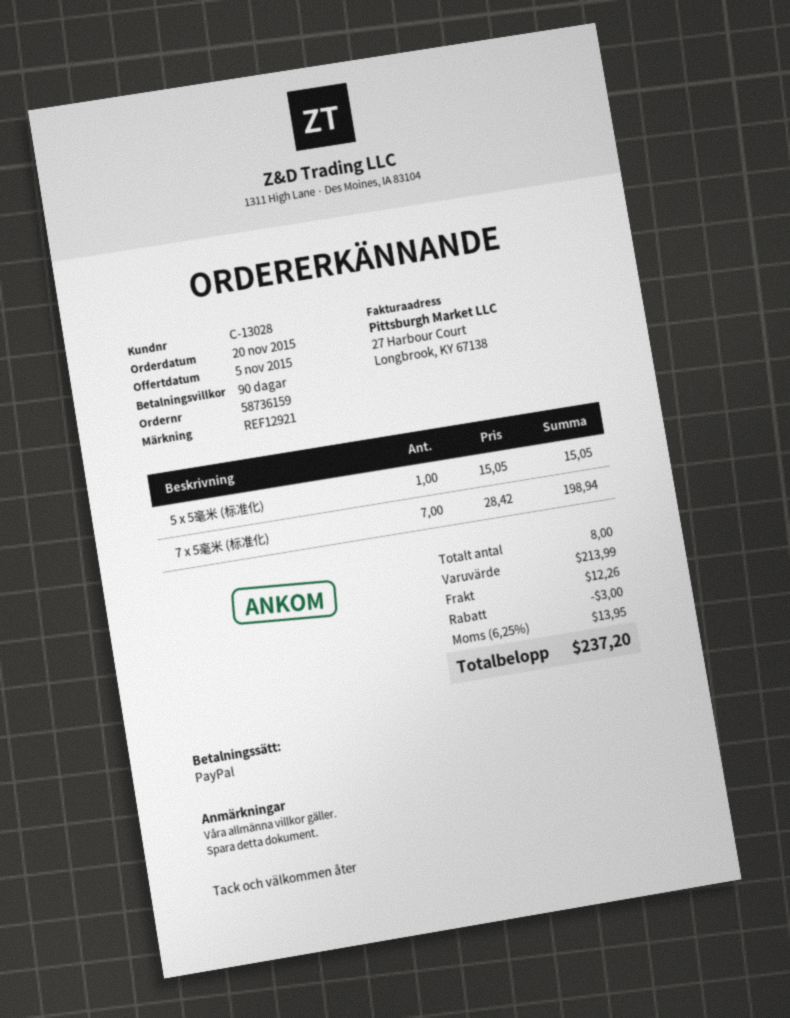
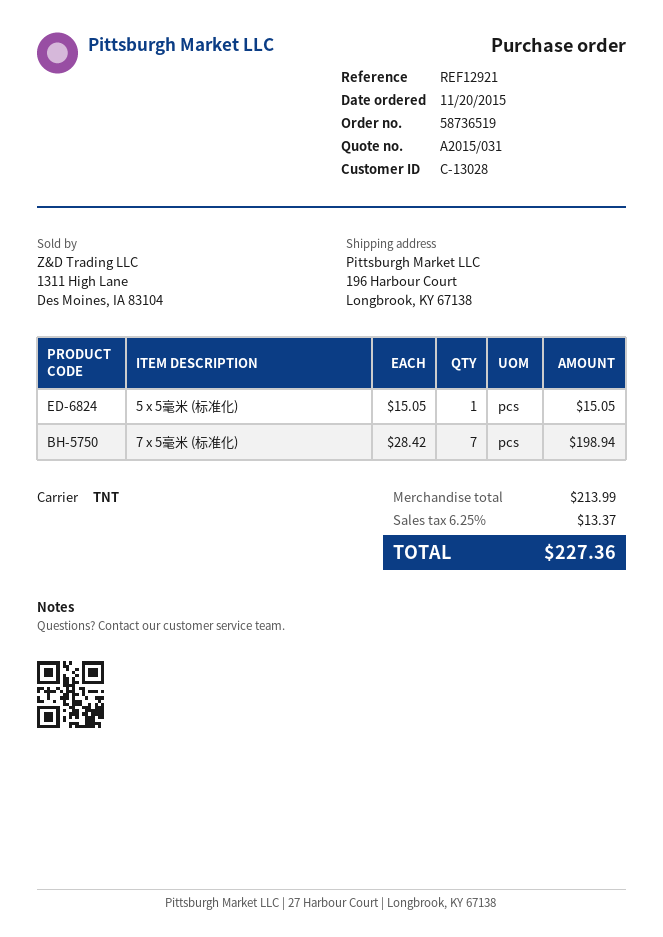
order number: 58736159 -> 58736519
discount: 3.00 -> none
shipping: 12.26 -> none
tax: 6.25% = 13.95 -> 6.25% = 13.37
total: 237.20 -> 227.36

